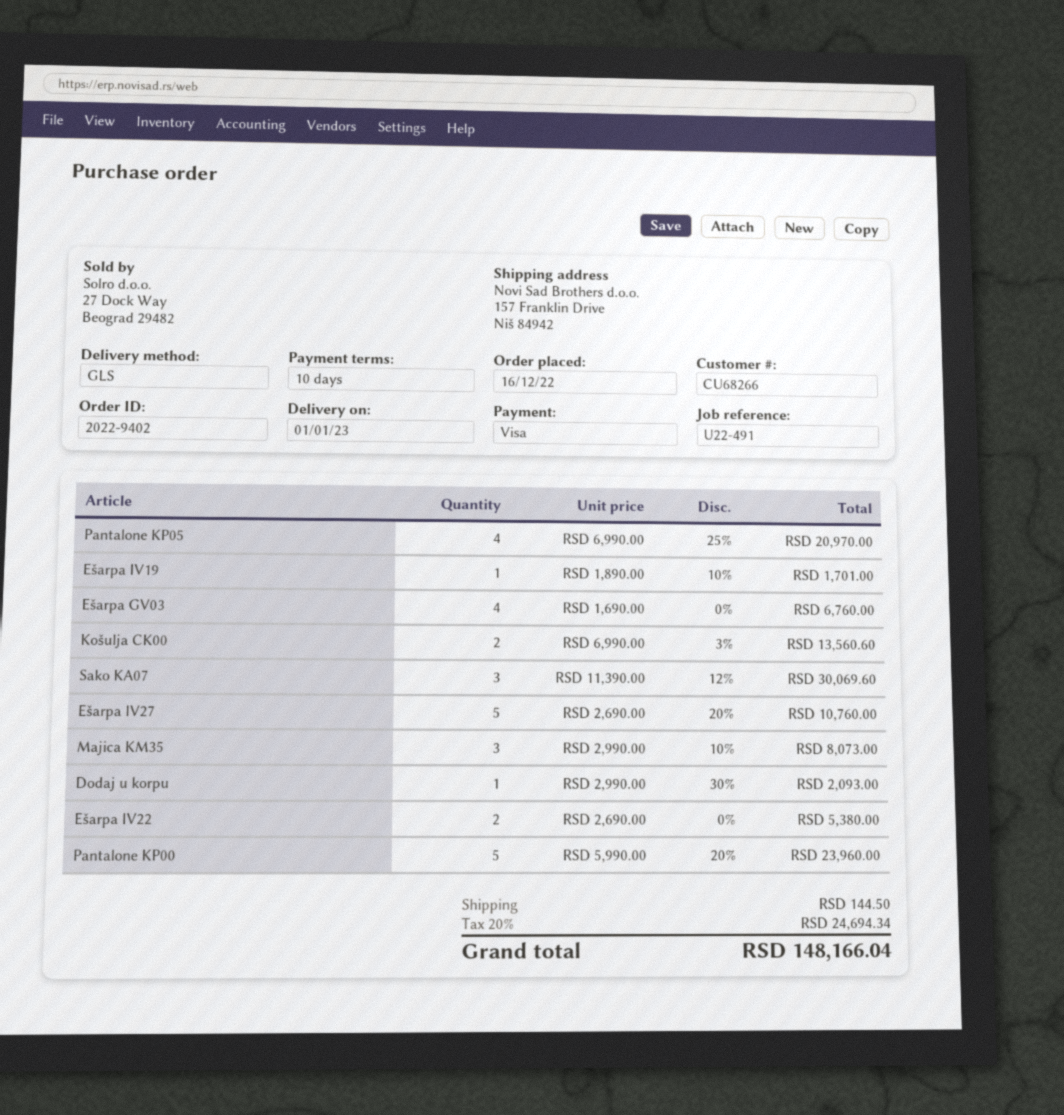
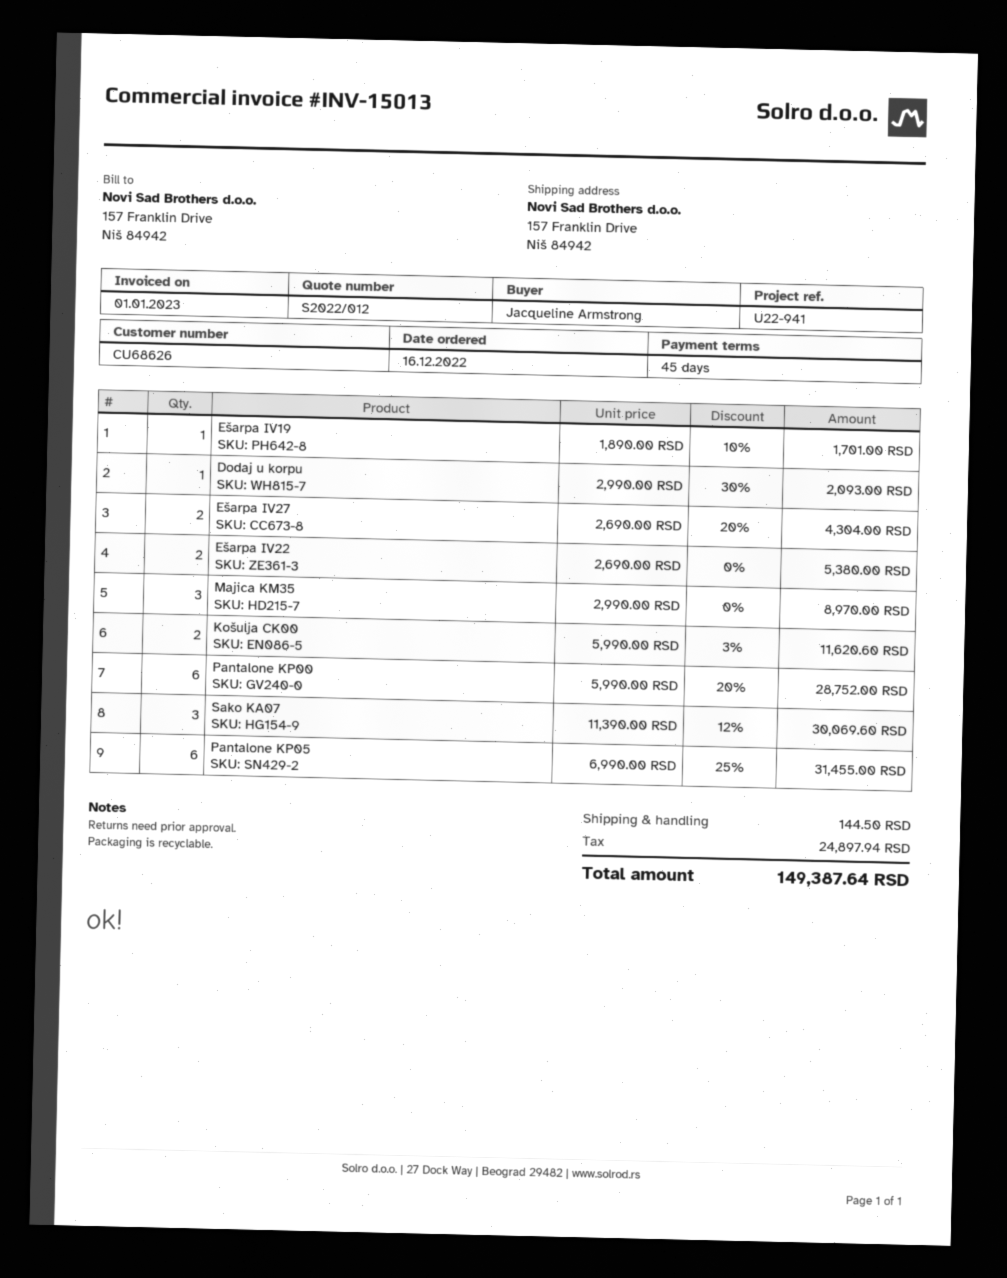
payment terms: 10 days -> 45 days
customer number: CU68266 -> CU68626
reference: U22-491 -> U22-941
Pantalone KP05: 4 x 6990.00 - 25% = 20970.00 -> 6 x 6990.00 - 25% = 31455.00
Ešarpa GV03: 4 x 1690.00 = 6760.00 -> none
Košulja CK00: 2 x 6990.00 - 3% = 13560.60 -> 2 x 5990.00 - 3% = 11620.60
Ešarpa IV27: 5 x 2690.00 - 20% = 10760.00 -> 2 x 2690.00 - 20% = 4304.00
Majica KM35: 3 x 2990.00 - 10% = 8073.00 -> 3 x 2990.00 = 8970.00
Pantalone KP00: 5 x 5990.00 - 20% = 23960.00 -> 6 x 5990.00 - 20% = 28752.00
tax: 24694.34 -> 24897.94
total: 148166.04 -> 149387.64

